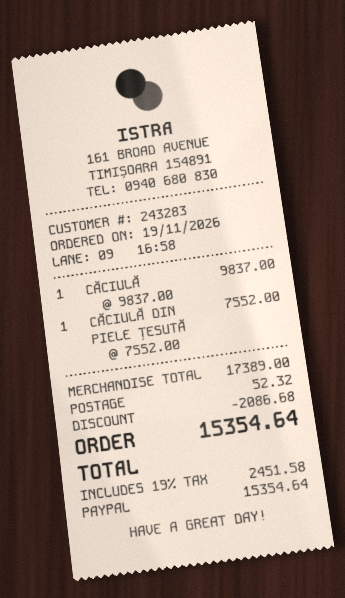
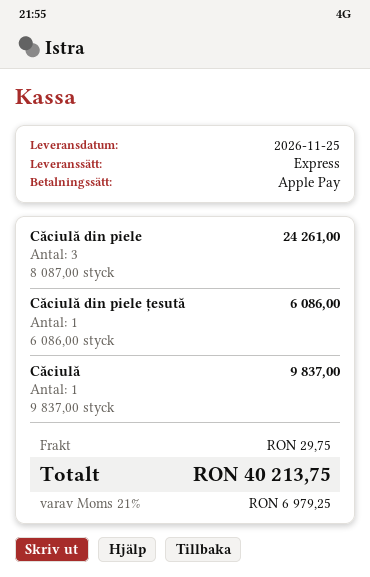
payment method: PayPal -> Apple Pay
CĂCIULĂ DIN PIELE ȚESUTĂ: 1 x 7552.00 = 7552.00 -> 1 x 6086.00 = 6086.00
Căciulă din piele: none -> 3 x 8087.00 = 24261.00
discount: 2086.68 -> none
shipping: 52.32 -> 29.75
tax: 19% = 2451.58 -> 21% = 6979.25
total: 15354.64 -> 40213.75

